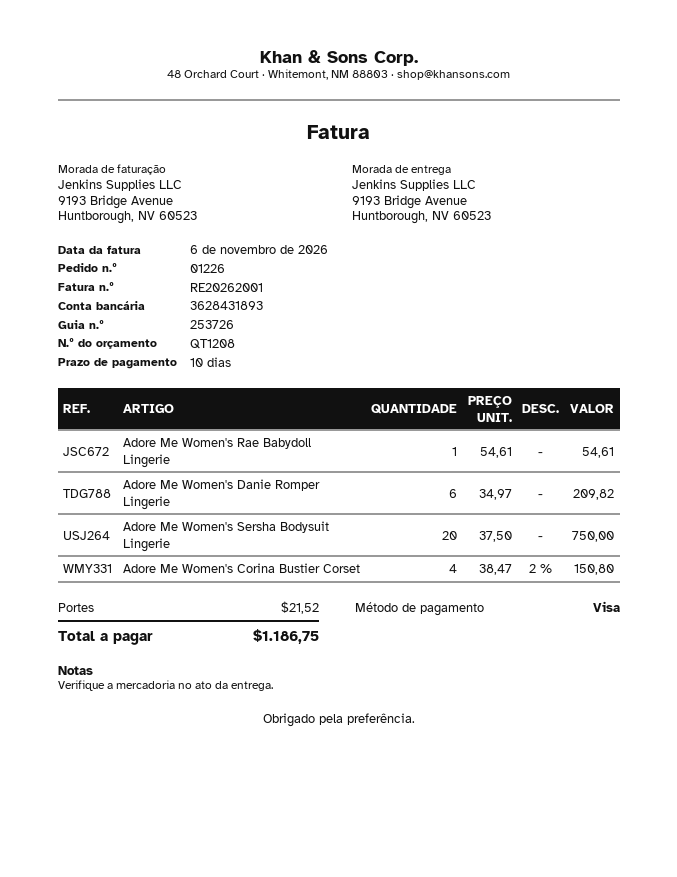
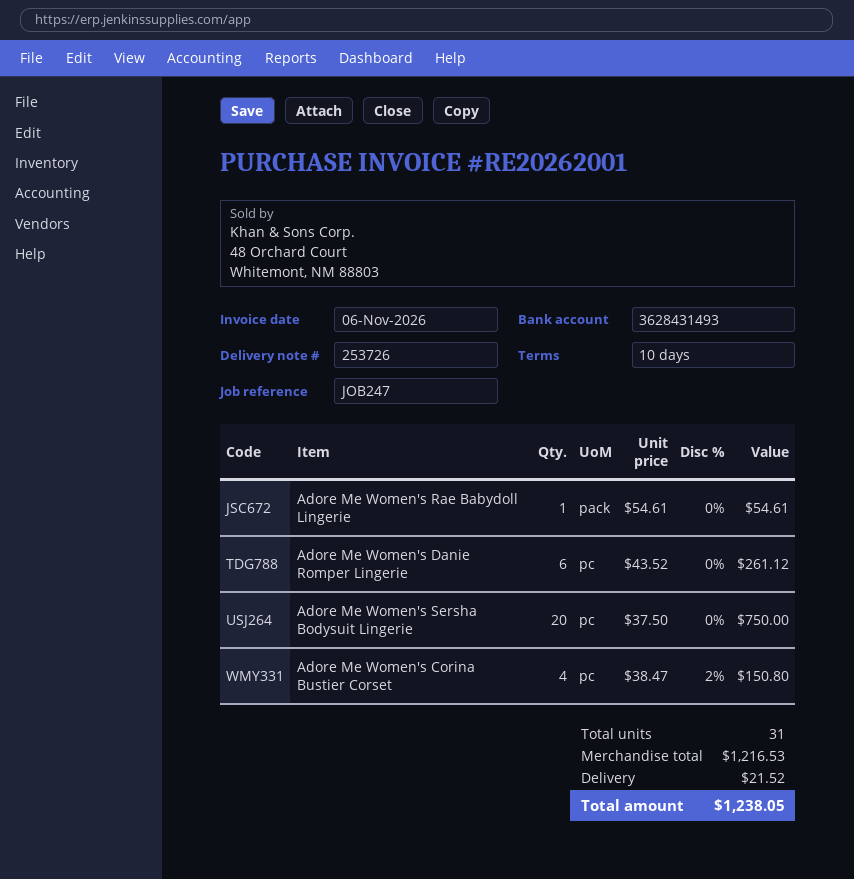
bank account: 3628431893 -> 3628431493
Adore Me Women's Danie Romper Lingerie: 6 x 34.97 = 209.82 -> 6 x 43.52 = 261.12
total: 1186.75 -> 1238.05

